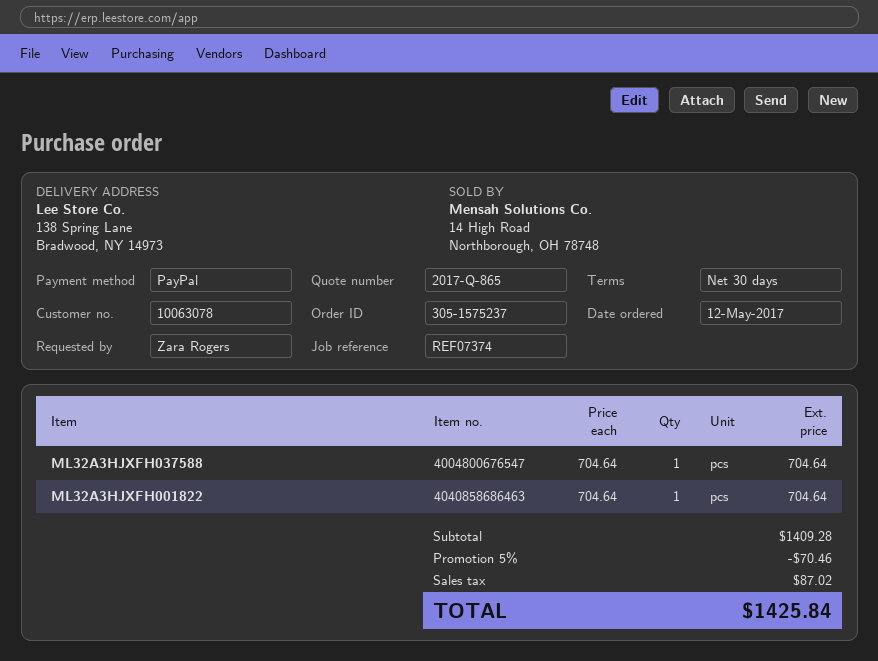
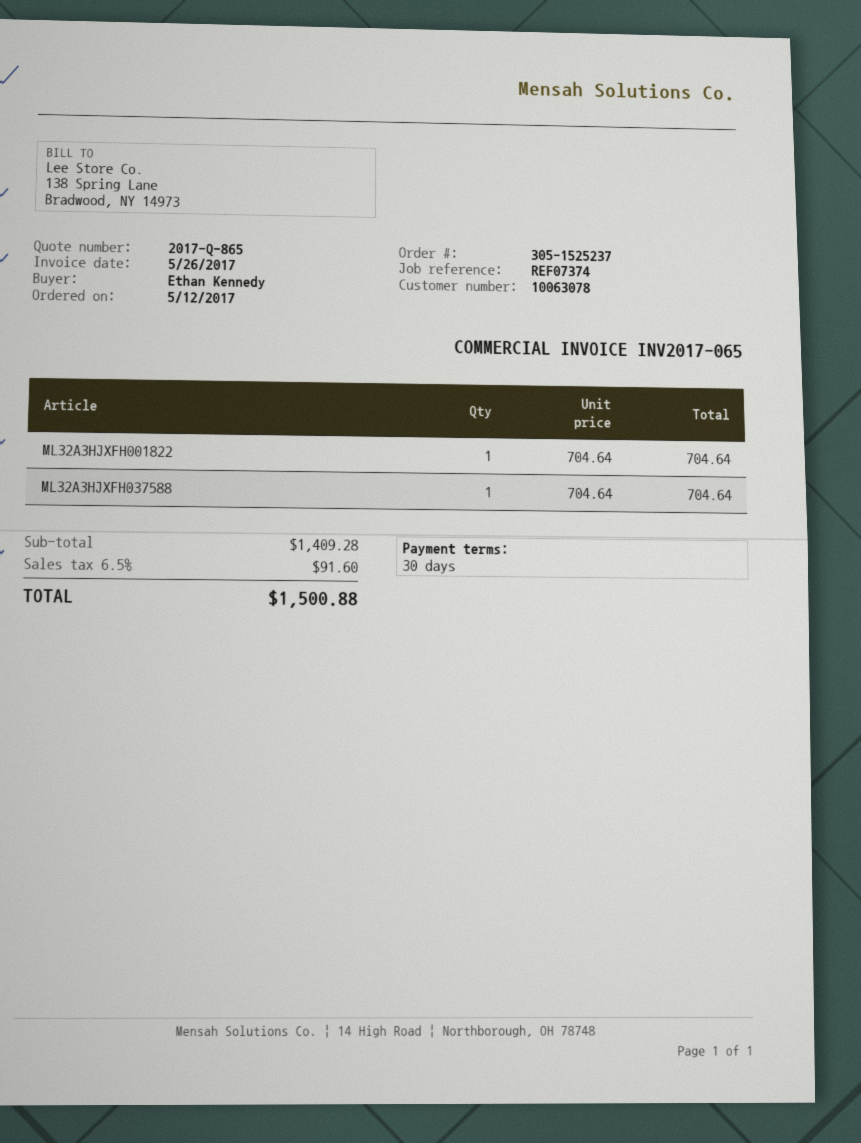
order number: 305-1575237 -> 305-1525237
ordered by: Zara Rogers -> Ethan Kennedy
discount: 5% = 70.46 -> none
tax: 87.02 -> 91.60
total: 1425.84 -> 1500.88

